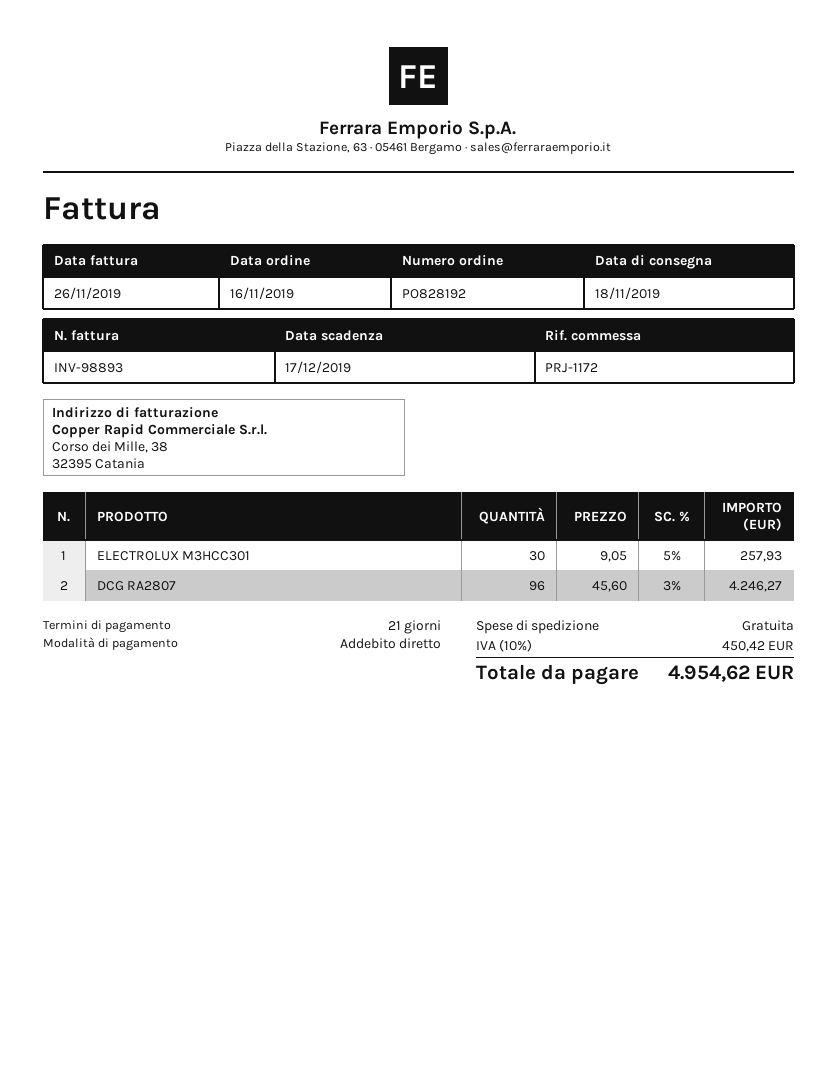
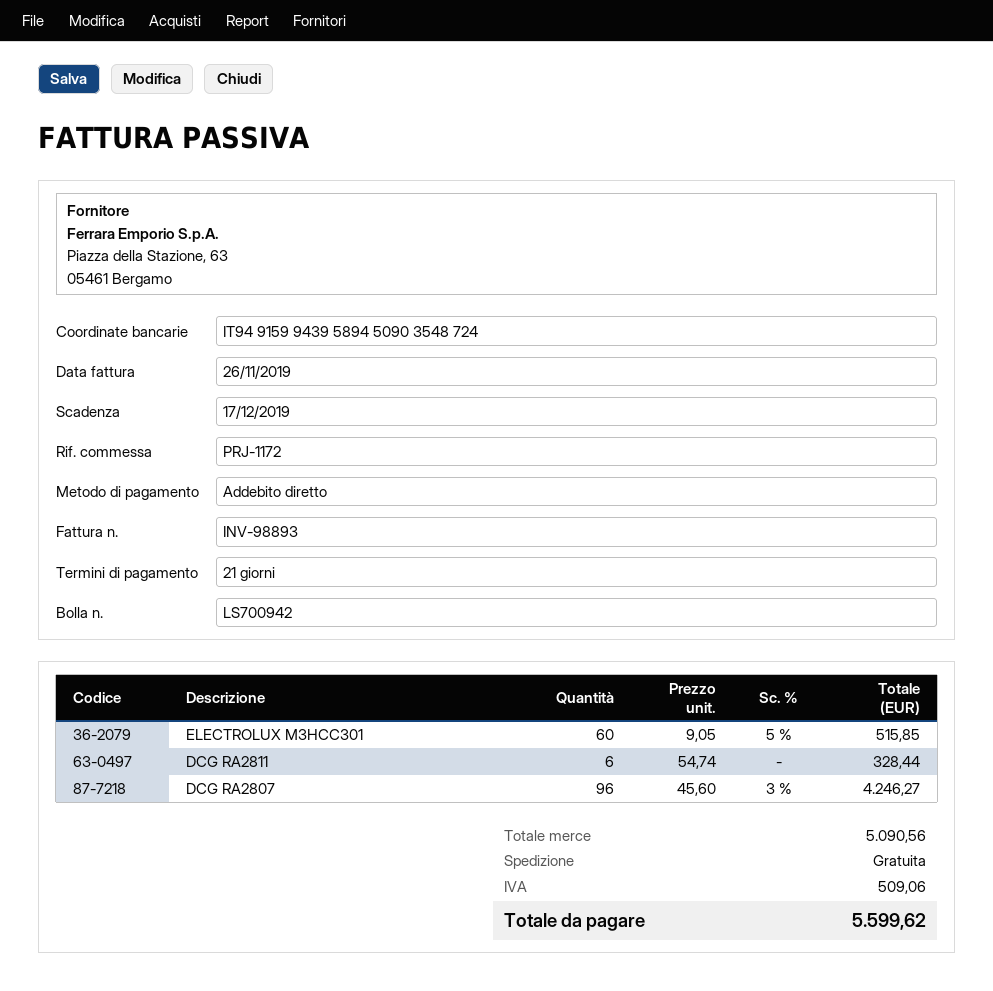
ELECTROLUX M3HCC301: 30 x 9.05 - 5% = 257.93 -> 60 x 9.05 - 5% = 515.85
DCG RA2811: none -> 6 x 54.74 = 328.44
tax: 450.42 -> 509.06
total: 4954.62 -> 5599.62

